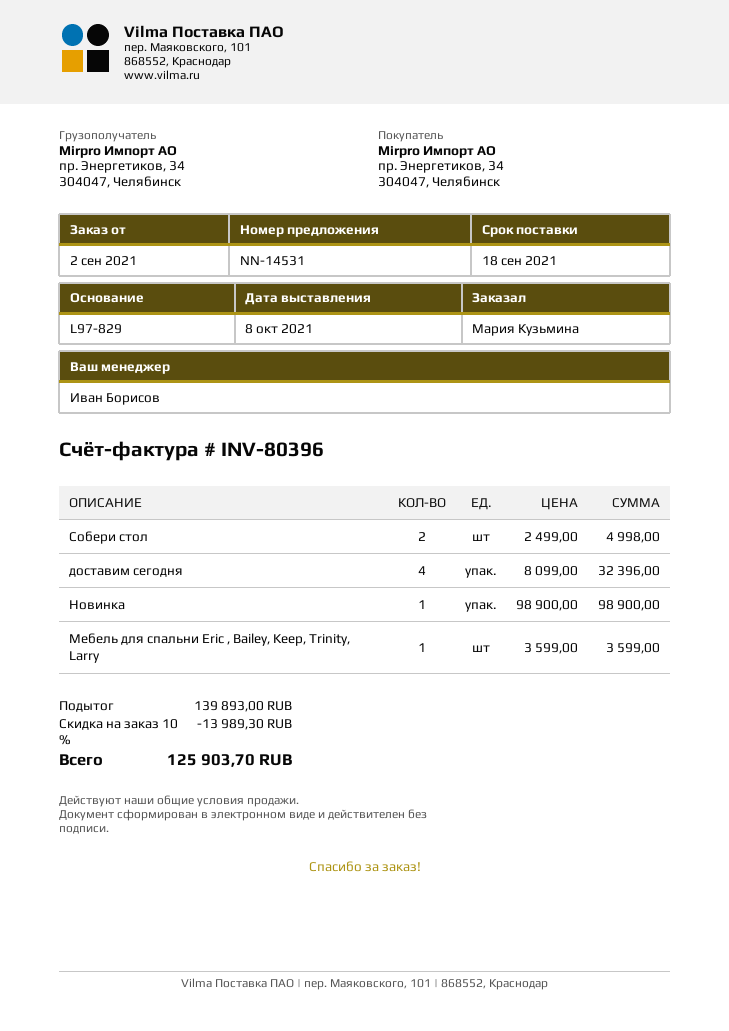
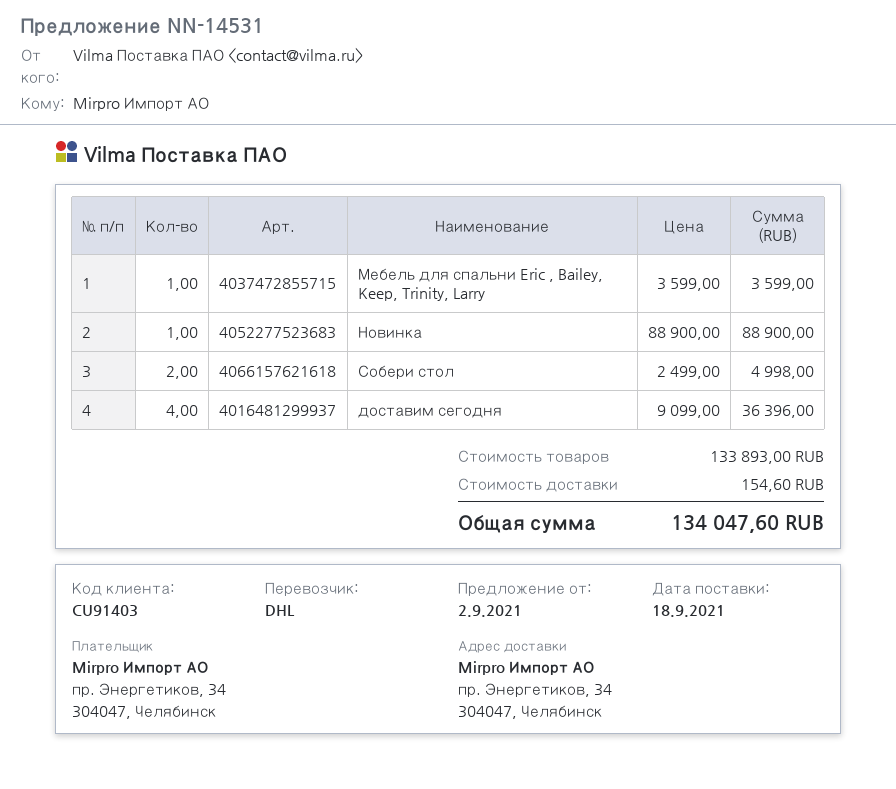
доставим сегодня: 4 x 8099.00 = 32396.00 -> 4 x 9099.00 = 36396.00
Новинка: 1 x 98900.00 = 98900.00 -> 1 x 88900.00 = 88900.00
subtotal: 139893.00 -> 133893.00
discount: 10% = 13989.30 -> none
shipping: none -> 154.60
total: 125903.70 -> 134047.60

